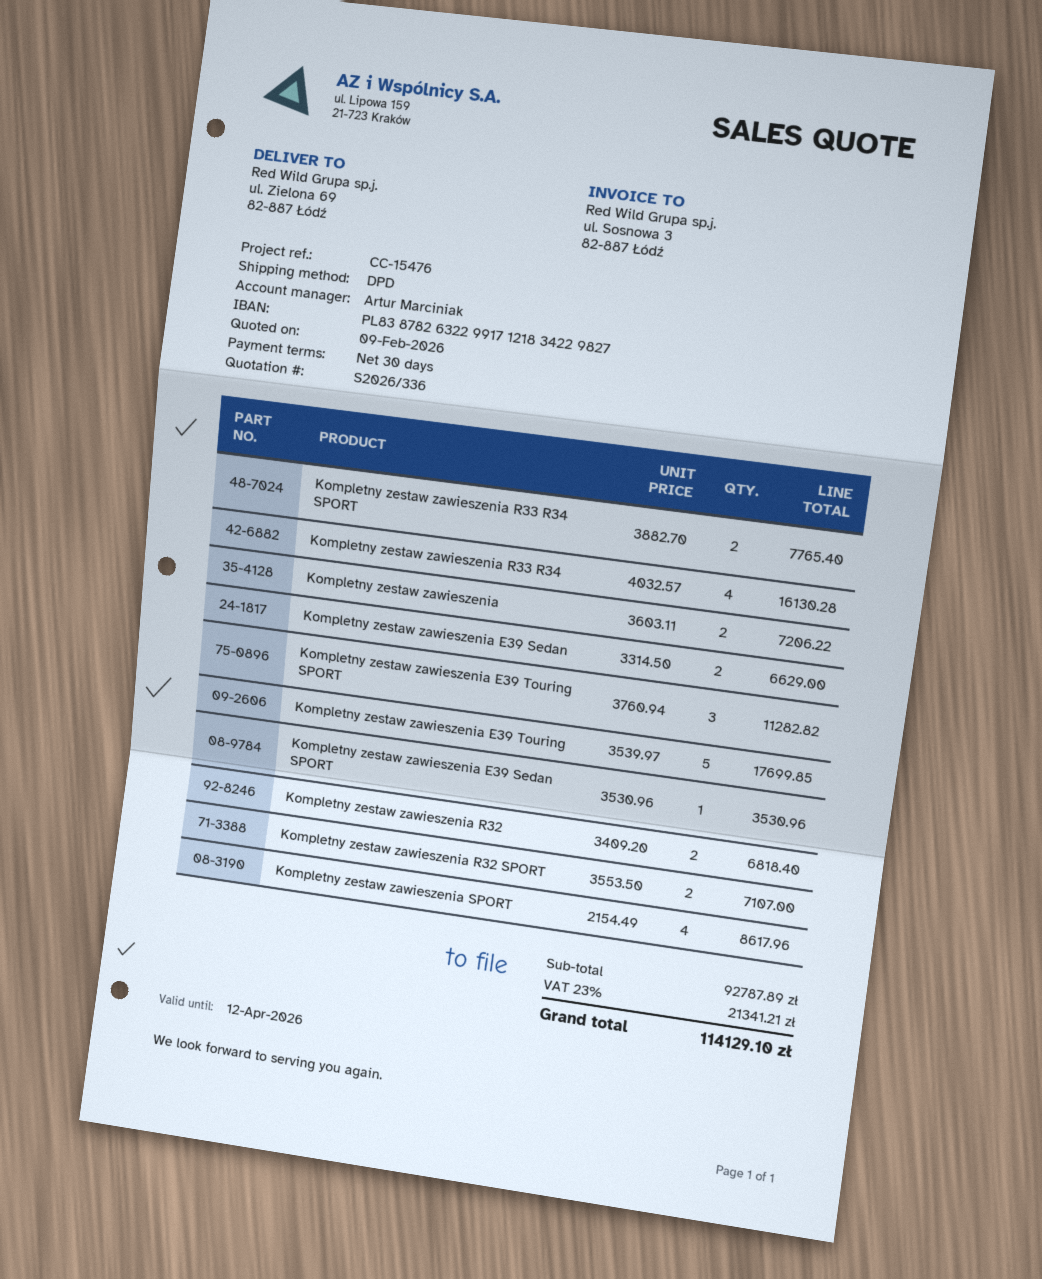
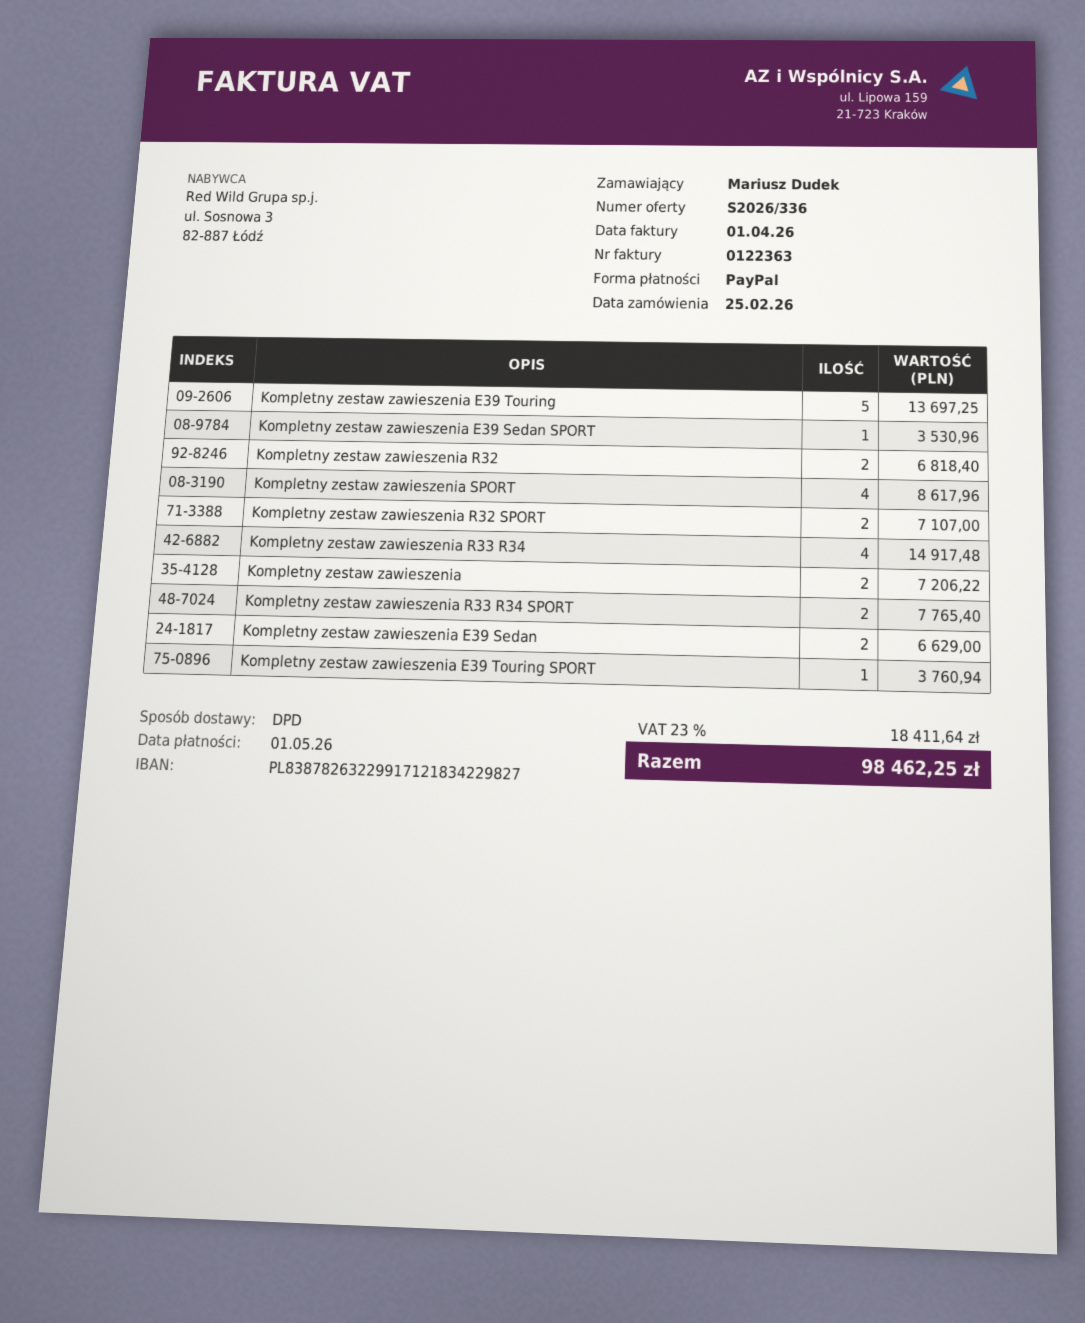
Kompletny zestaw zawieszenia R33 R34: 4 for 16130.28 -> 4 for 14917.48
Kompletny zestaw zawieszenia E39 Touring SPORT: 3 for 11282.82 -> 1 for 3760.94
Kompletny zestaw zawieszenia E39 Touring: 5 for 17699.85 -> 5 for 13697.25
tax: 23% = 21341.21 -> 23% = 18411.64
total: 114129.10 -> 98462.25

